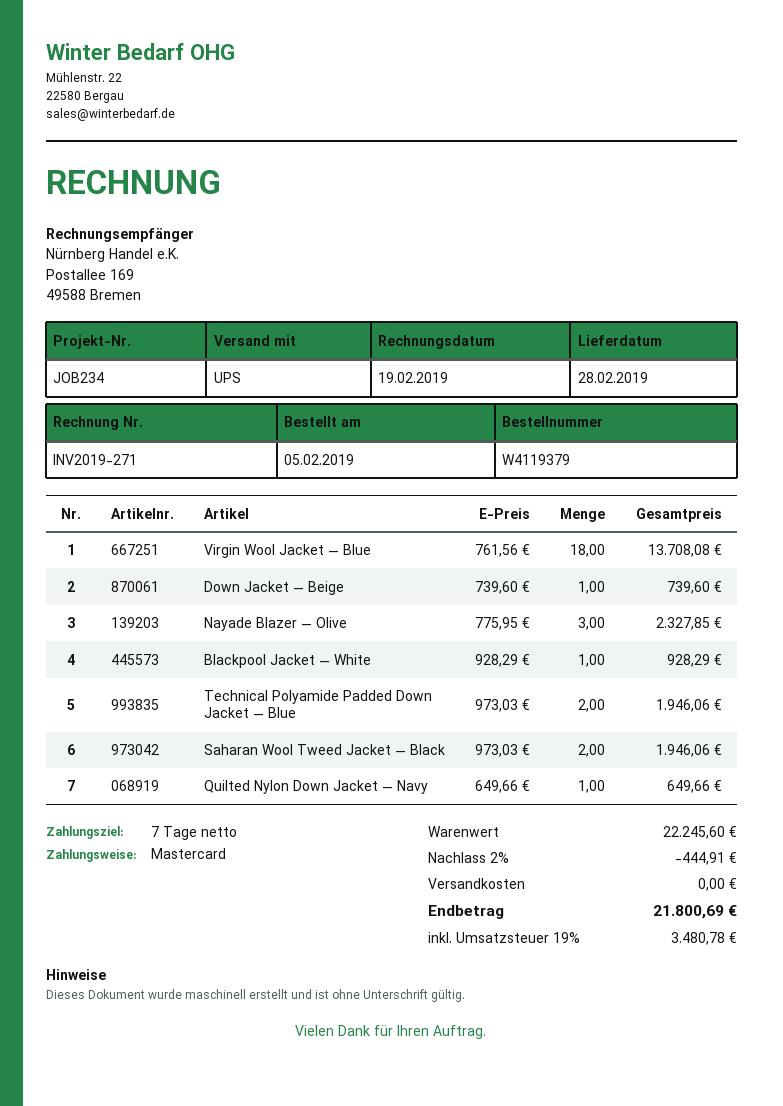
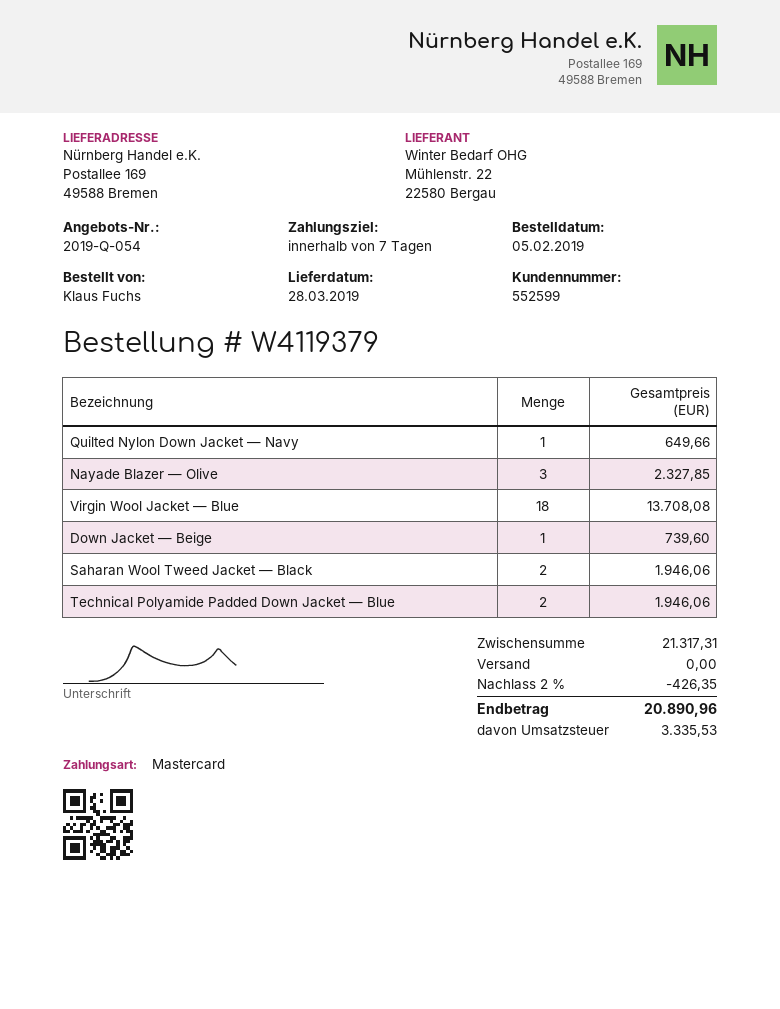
delivery date: 2019-02-28 -> 2019-03-28
Blackpool Jacket — White: 1 for 928.29 -> none
subtotal: 22245.60 -> 21317.31
discount: 2% = 444.91 -> 2% = 426.35
tax: 3480.78 -> 3335.53
total: 21800.69 -> 20890.96

